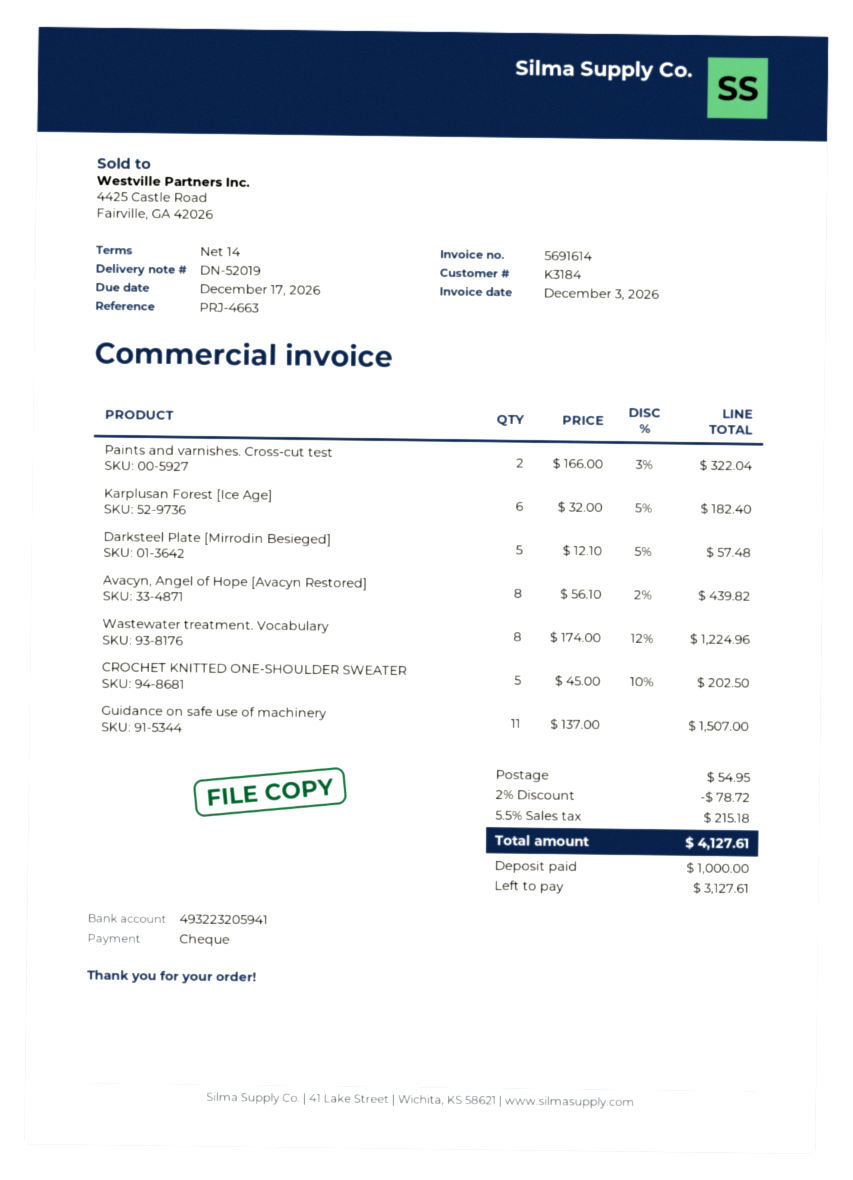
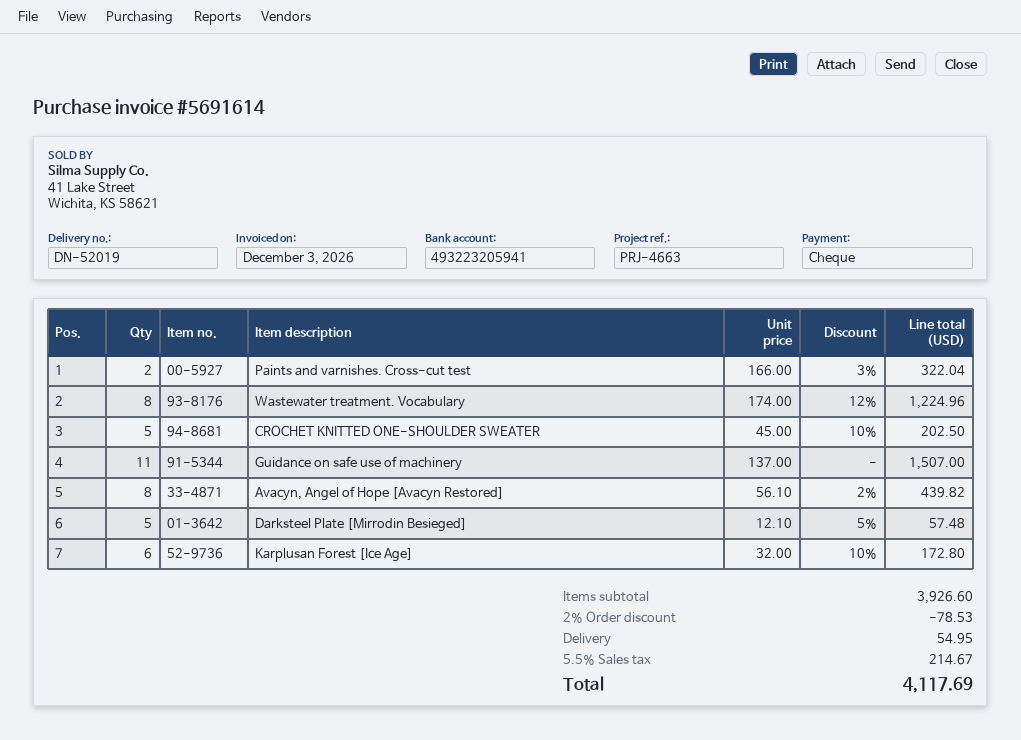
Karplusan Forest [Ice Age]: 6 x 32.00 - 5% = 182.40 -> 6 x 32.00 - 10% = 172.80
discount: 2% = 78.72 -> 2% = 78.53
tax: 5.5% = 215.18 -> 5.5% = 214.67
total: 4127.61 -> 4117.69

